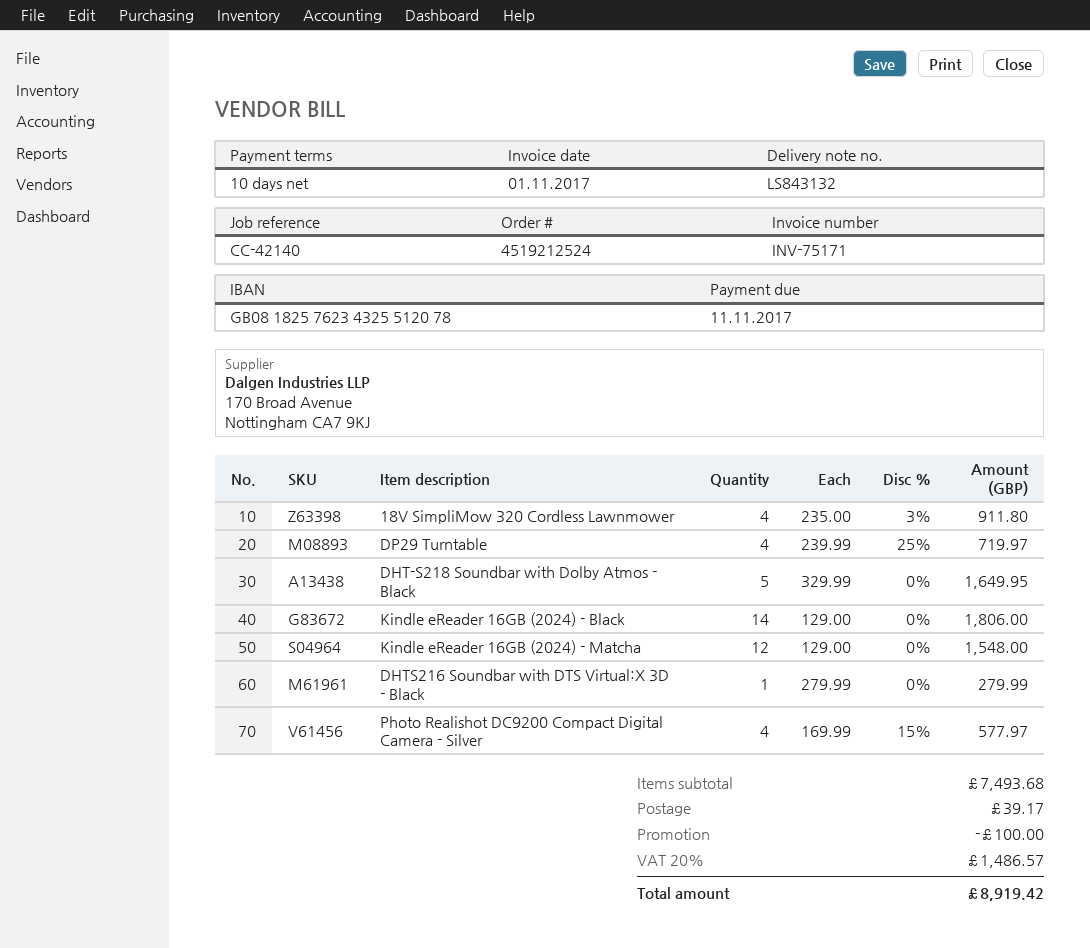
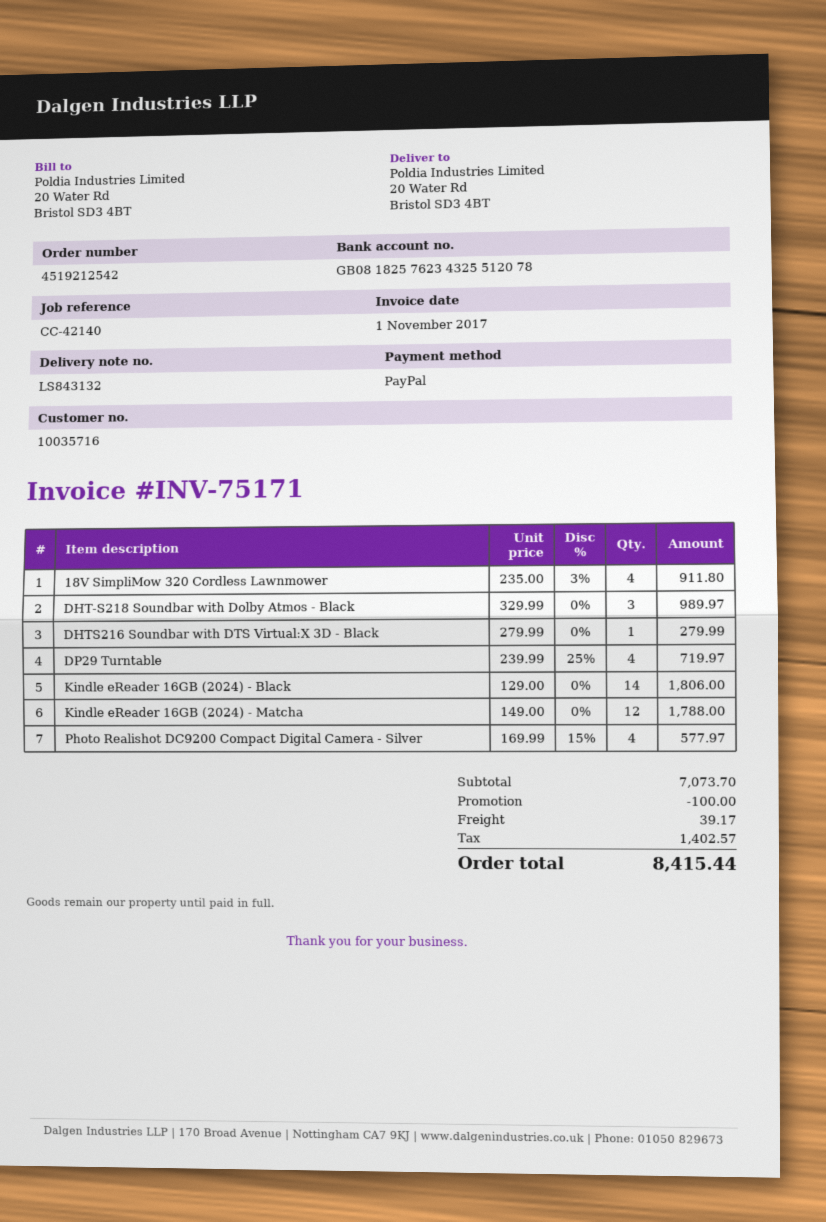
order number: 4519212524 -> 4519212542
DHT-S218 Soundbar with Dolby Atmos - Black: 5 x 329.99 = 1649.95 -> 3 x 329.99 = 989.97
Kindle eReader 16GB (2024) - Matcha: 12 x 129.00 = 1548.00 -> 12 x 149.00 = 1788.00
subtotal: 7493.68 -> 7073.70
tax: 1486.57 -> 1402.57
total: 8919.42 -> 8415.44

